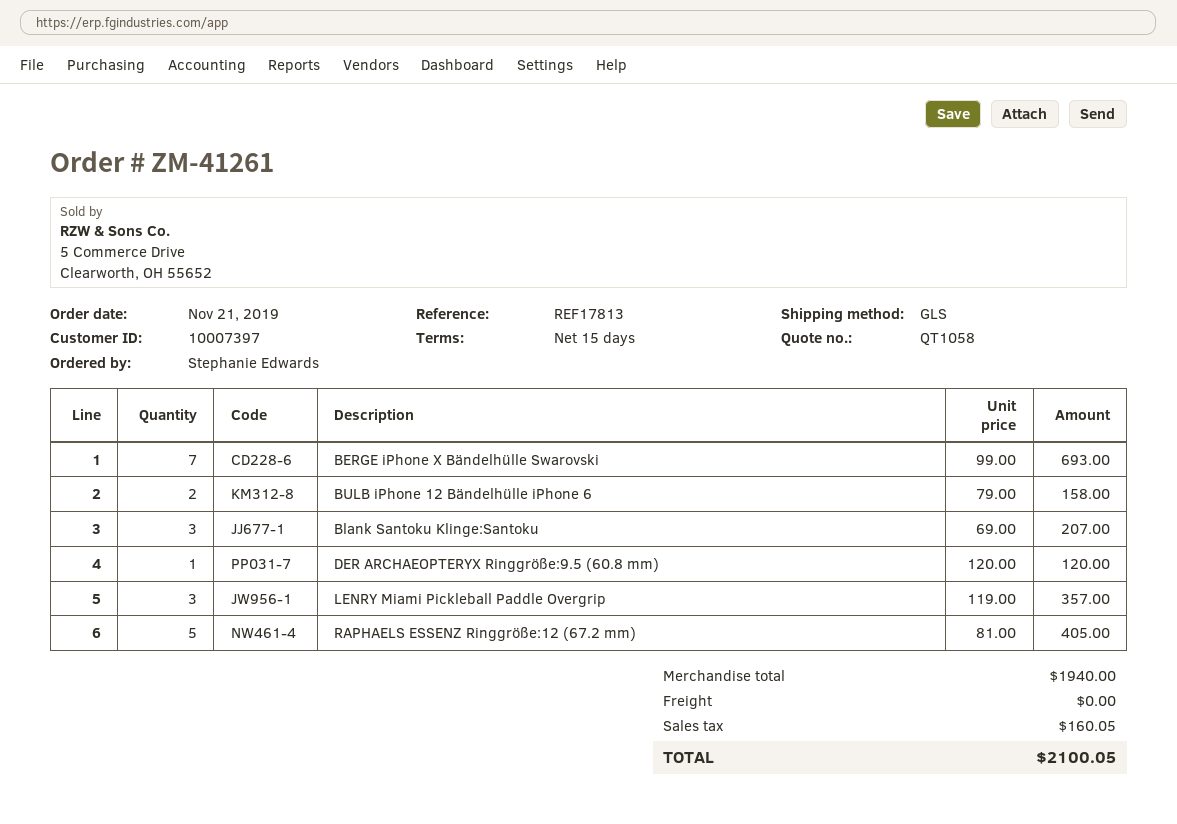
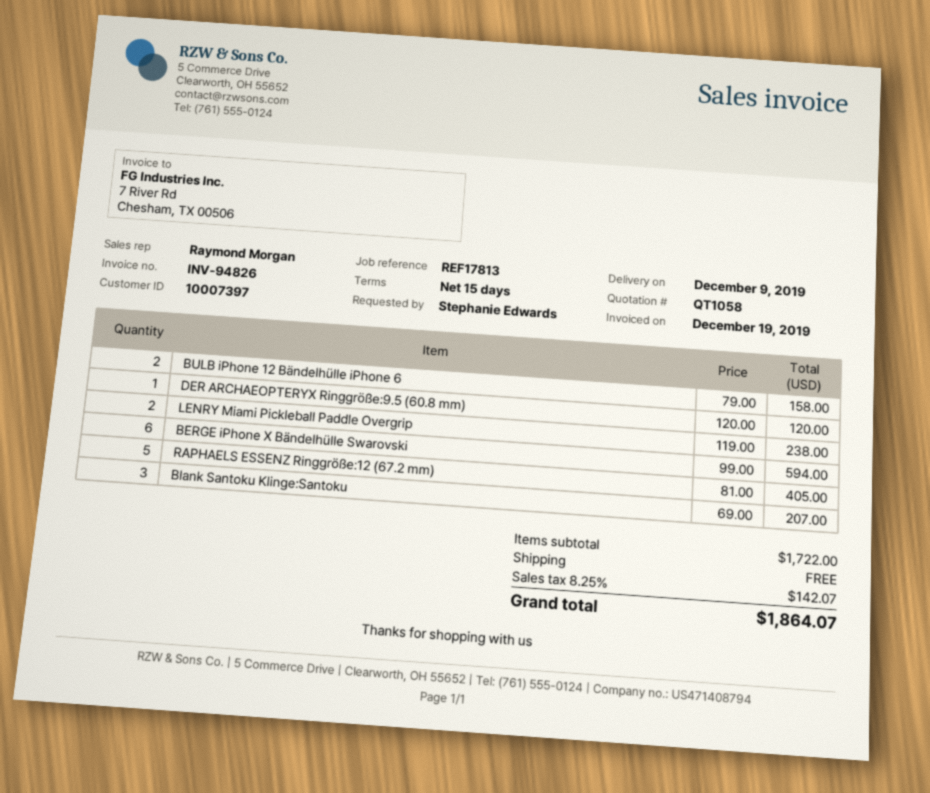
BERGE iPhone X Bändelhülle Swarovski: 7 x 99.00 = 693.00 -> 6 x 99.00 = 594.00
LENRY Miami Pickleball Paddle Overgrip: 3 x 119.00 = 357.00 -> 2 x 119.00 = 238.00
subtotal: 1940.00 -> 1722.00
tax: 160.05 -> 142.07
total: 2100.05 -> 1864.07

